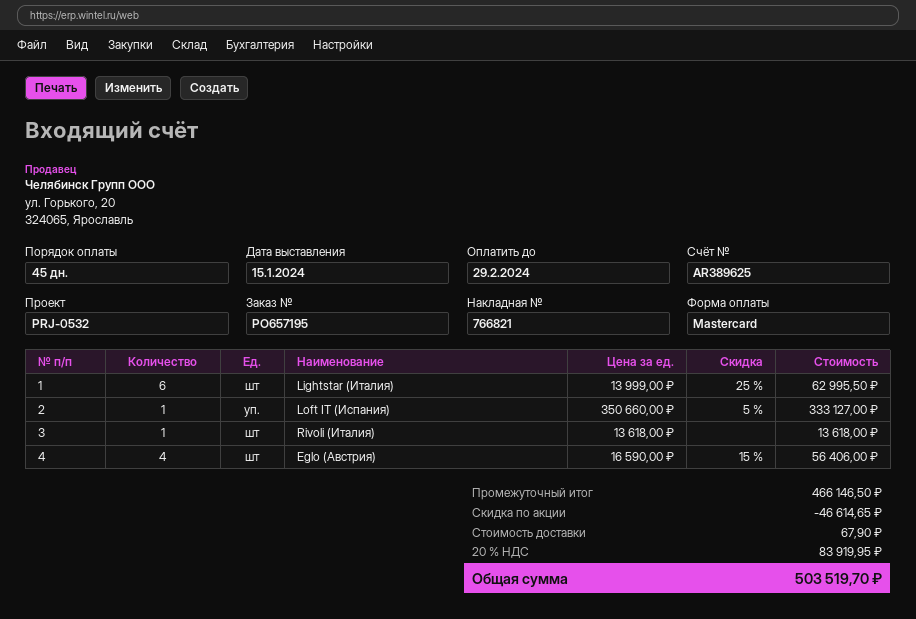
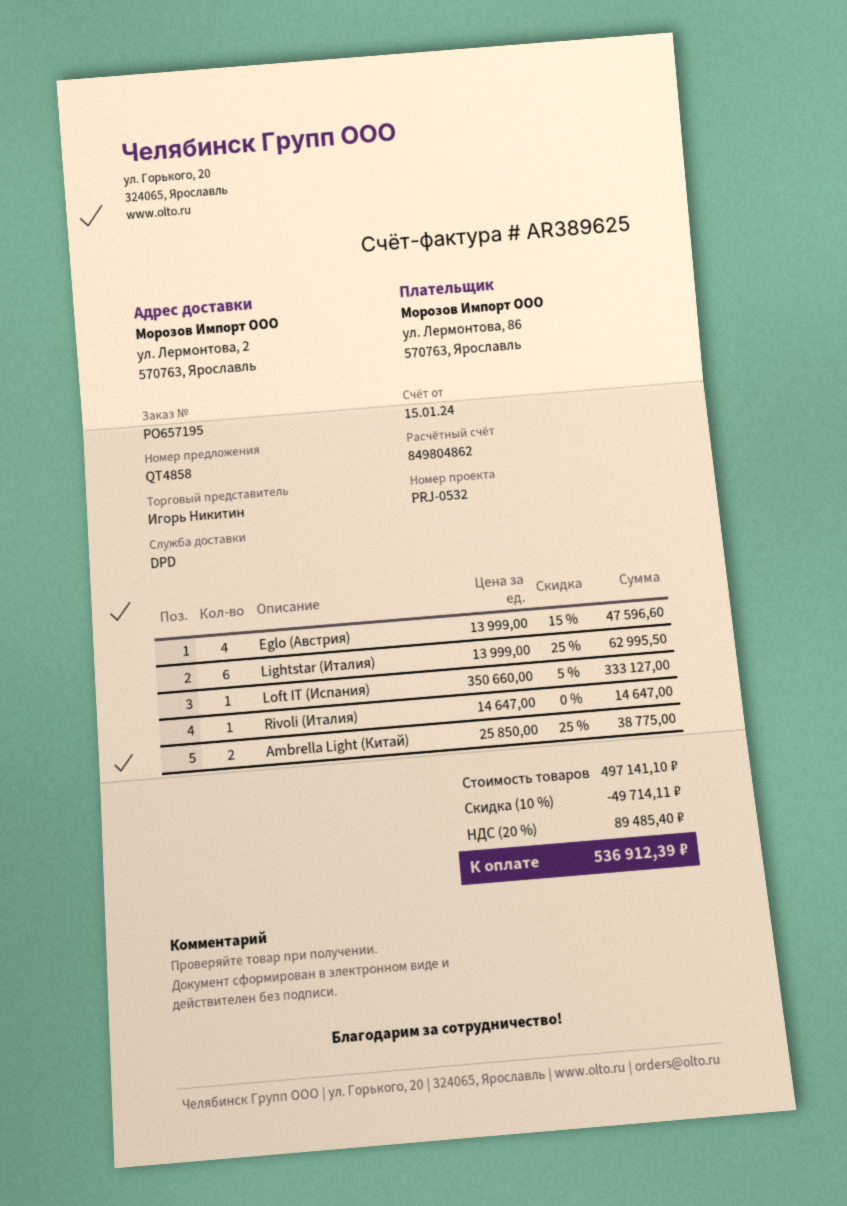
Rivoli (Италия): 1 x 13618.00 = 13618.00 -> 1 x 14647.00 = 14647.00
Eglo (Австрия): 4 x 16590.00 - 15% = 56406.00 -> 4 x 13999.00 - 15% = 47596.60
Ambrella Light (Китай): none -> 2 x 25850.00 - 25% = 38775.00
subtotal: 466146.50 -> 497141.10
discount: 46614.65 -> 49714.11
shipping: 67.90 -> none
tax: 20% = 83919.95 -> 20% = 89485.40
total: 503519.70 -> 536912.39

